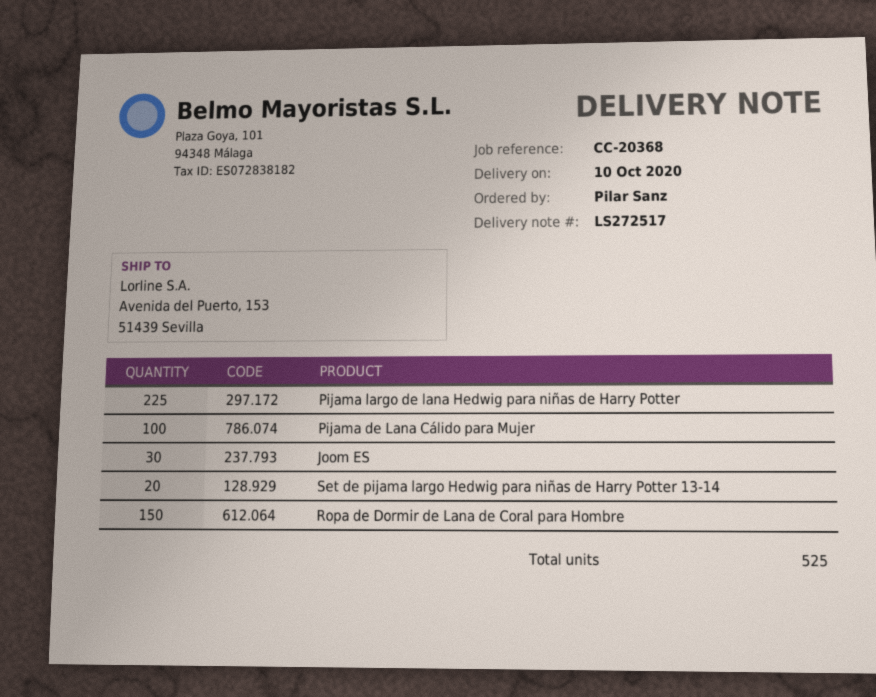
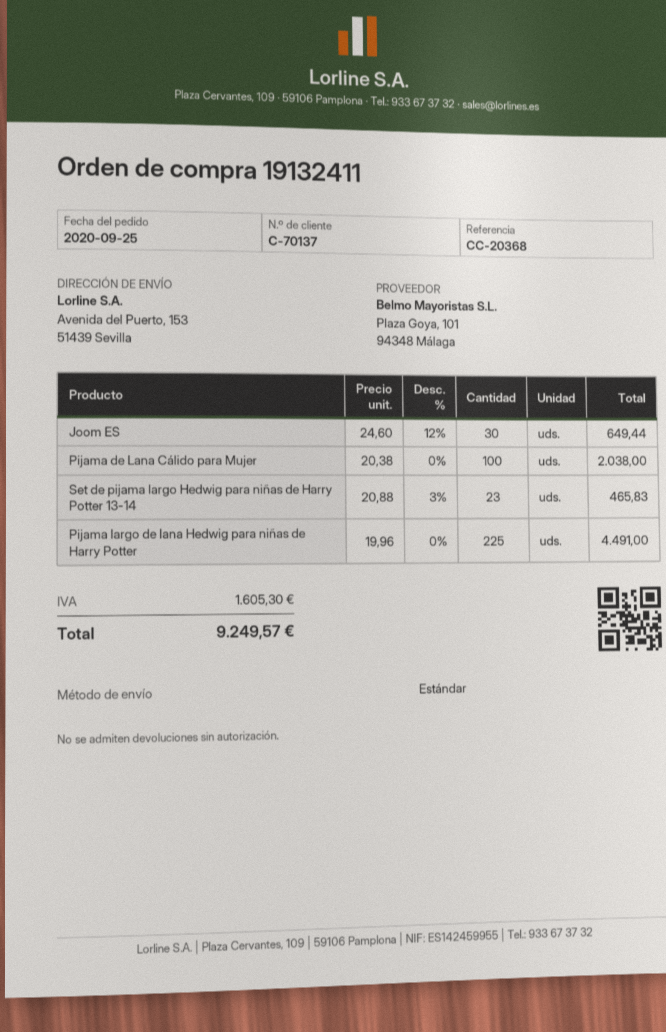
Set de pijama largo Hedwig para niñas de Harry Potter 13-14: 20 -> 23
Ropa de Dormir de Lana de Coral para Hombre: 150 -> none

